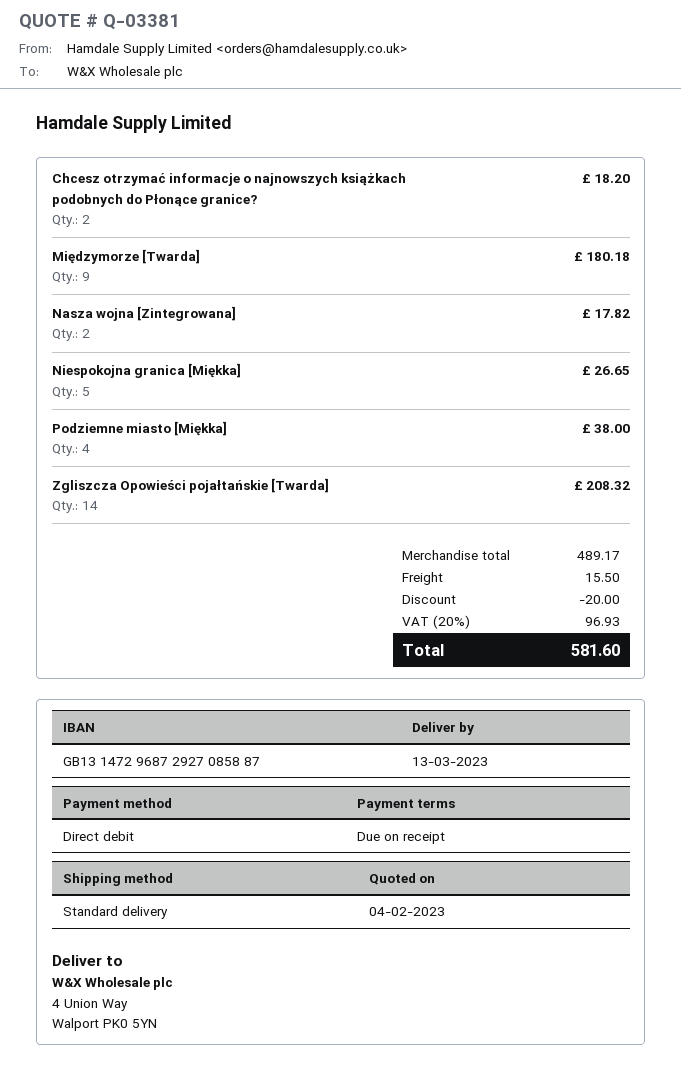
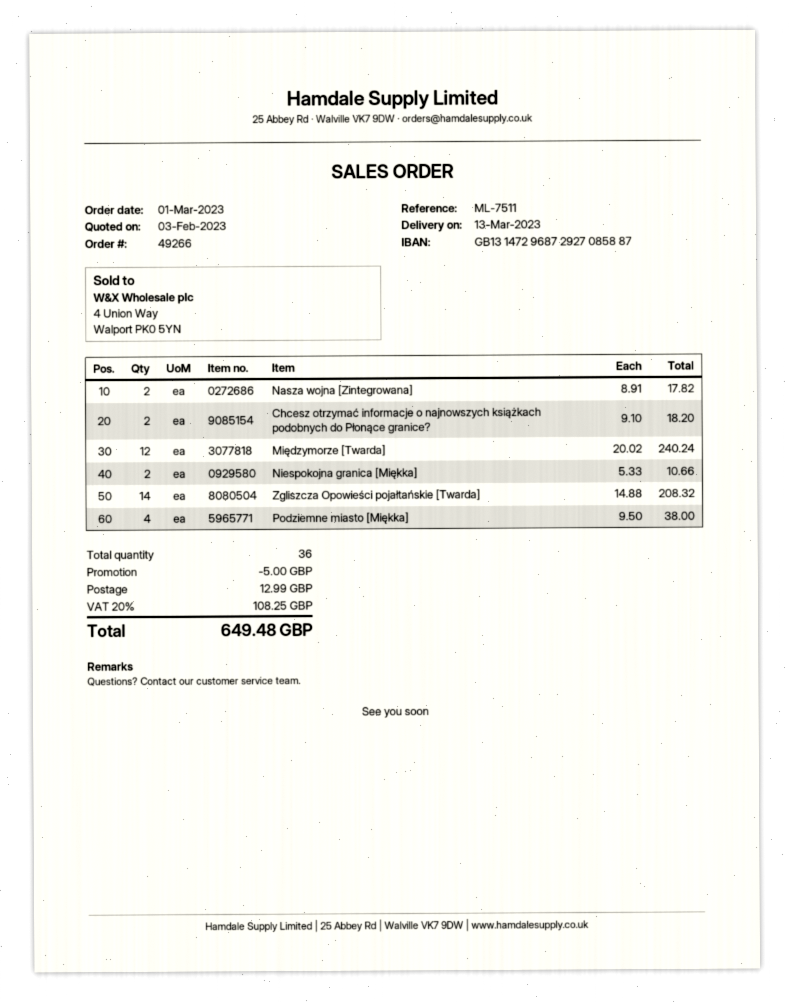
quote date: 2023-02-04 -> 2023-02-03
Międzymorze [Twarda]: 9 for 180.18 -> 12 for 240.24
Niespokojna granica [Miękka]: 5 for 26.65 -> 2 for 10.66
discount: 20.00 -> 5.00
shipping: 15.50 -> 12.99
tax: 20% = 96.93 -> 20% = 108.25
total: 581.60 -> 649.48

